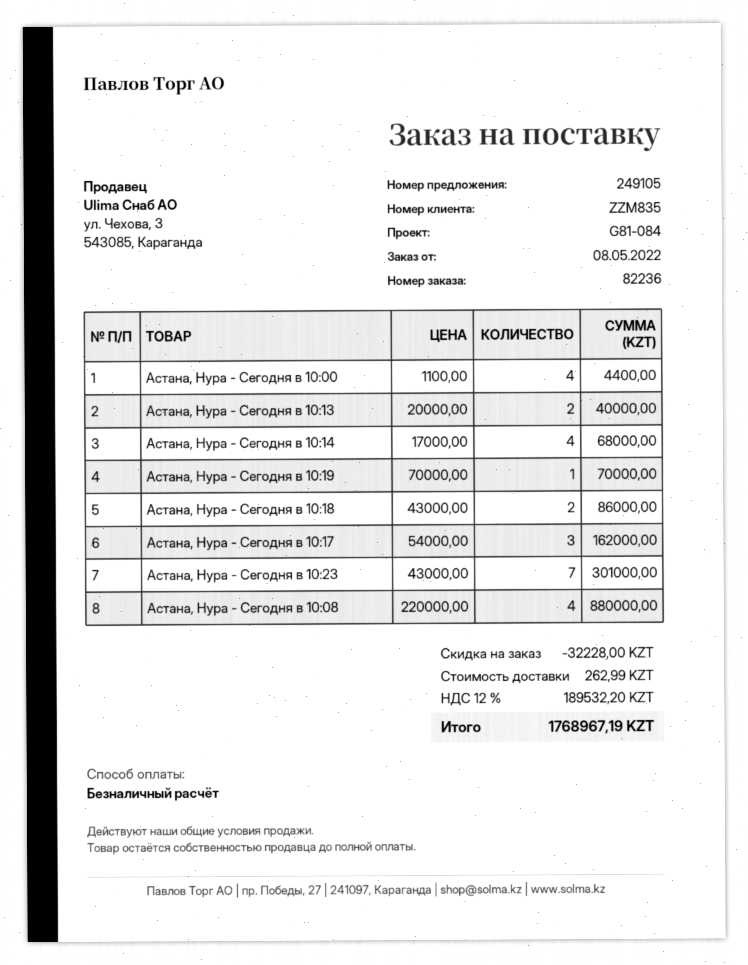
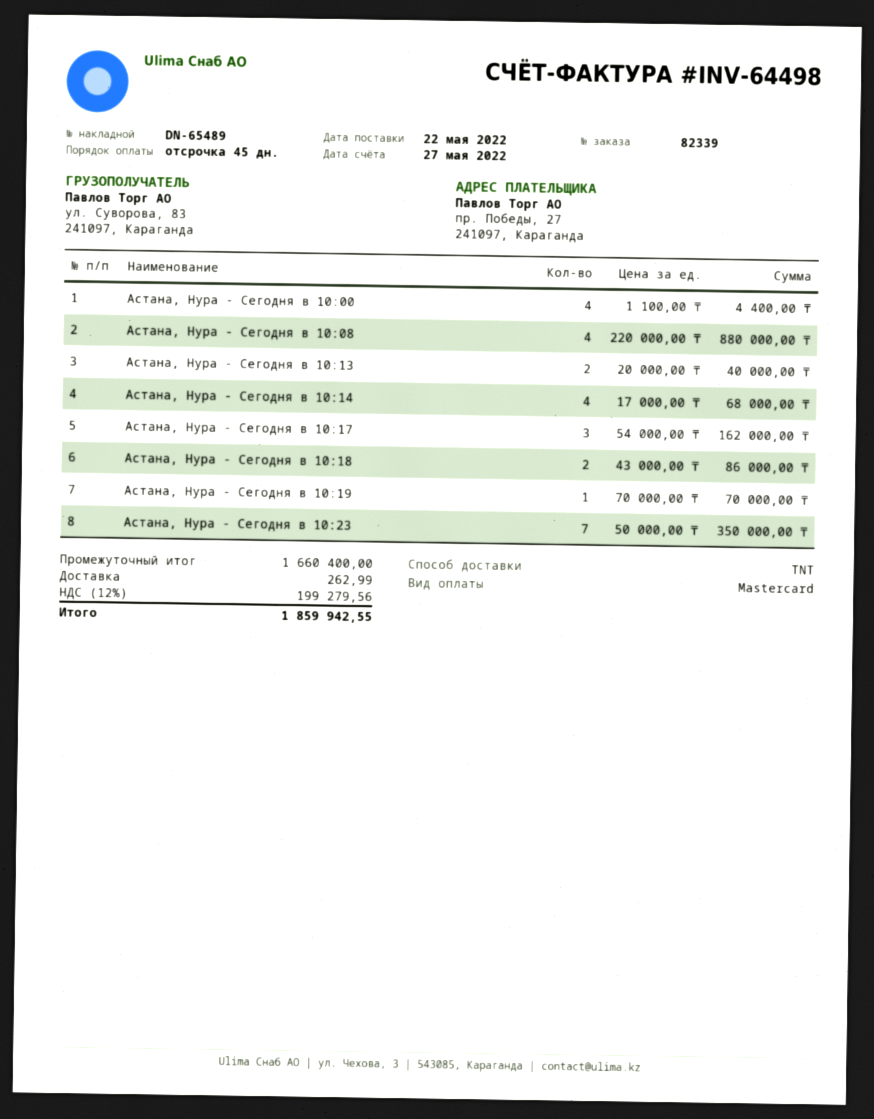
order number: 82236 -> 82339
payment method: bank transfer -> Mastercard
Астана, Нура - Сегодня в 10:23: 7 x 43000.00 = 301000.00 -> 7 x 50000.00 = 350000.00
discount: 32228.00 -> none
tax: 12% = 189532.20 -> 12% = 199279.56
total: 1768967.19 -> 1859942.55

